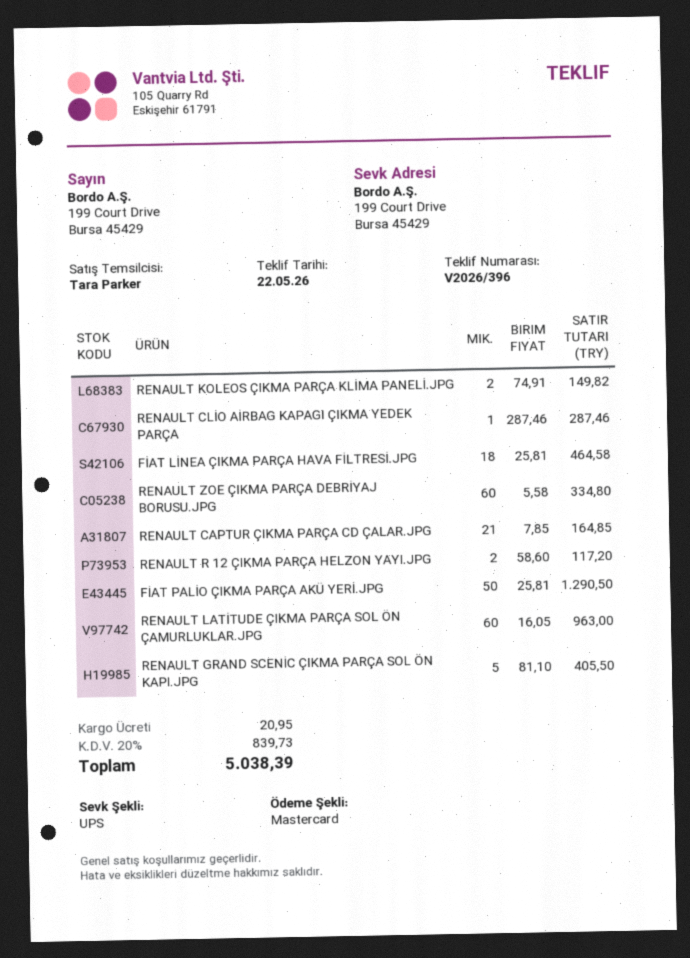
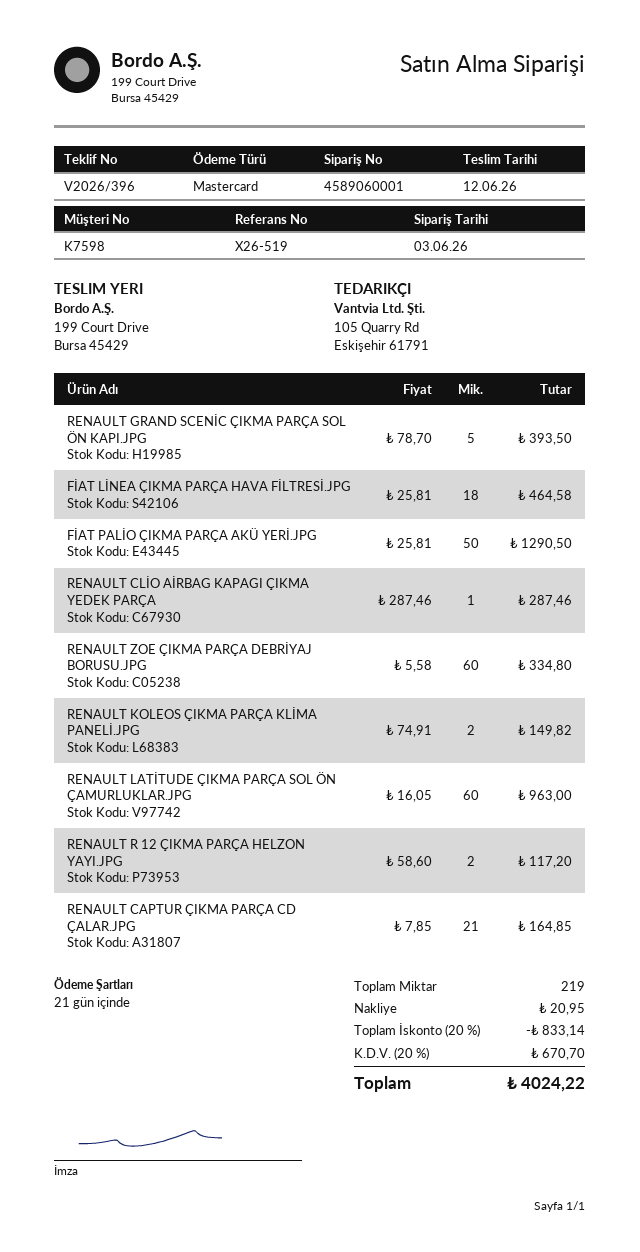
RENAULT GRAND SCENİC ÇIKMA PARÇA SOL ÖN KAPI.JPG: 5 x 81.10 = 405.50 -> 5 x 78.70 = 393.50
discount: none -> 20% = 833.14
tax: 20% = 839.73 -> 20% = 670.70
total: 5038.39 -> 4024.22

